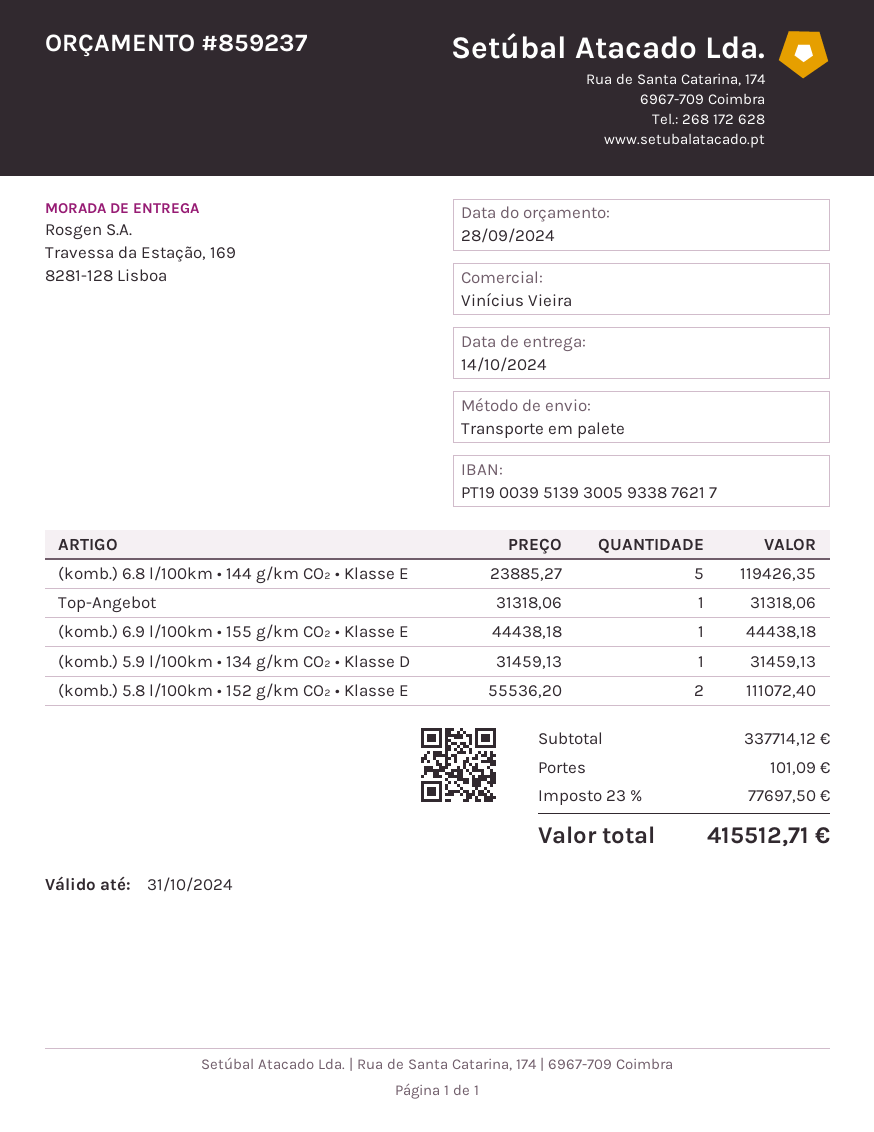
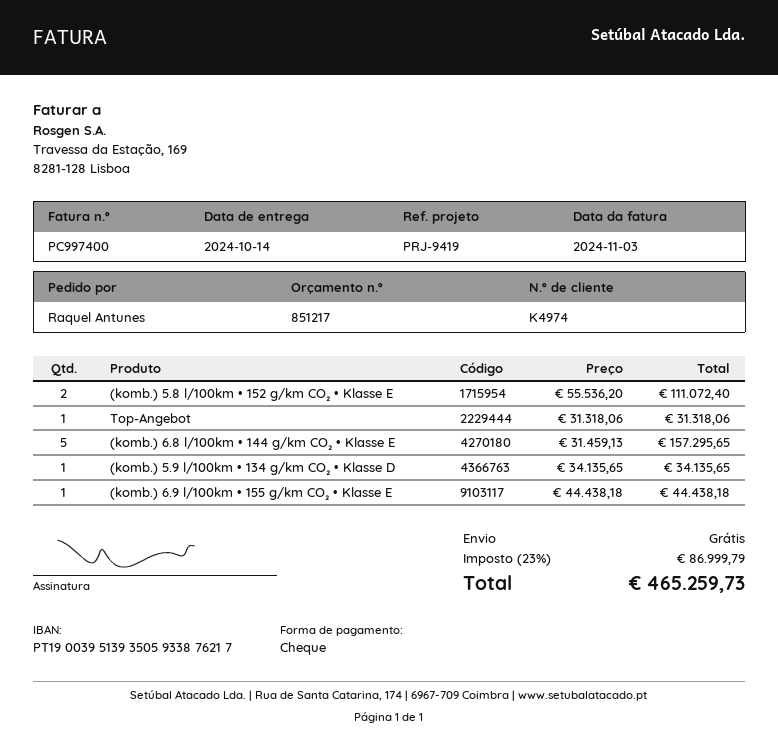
quote number: 859237 -> 851217
bank account: PT19003951393005933876217 -> PT19003951393505933876217
(komb.) 6.8 l/100km • 144 g/km CO₂ • Klasse E: 5 x 23885.27 = 119426.35 -> 5 x 31459.13 = 157295.65
(komb.) 5.9 l/100km • 134 g/km CO₂ • Klasse D: 1 x 31459.13 = 31459.13 -> 1 x 34135.65 = 34135.65
shipping: 101.09 -> 0.00
tax: 23% = 77697.50 -> 23% = 86999.79
total: 415512.71 -> 465259.73

